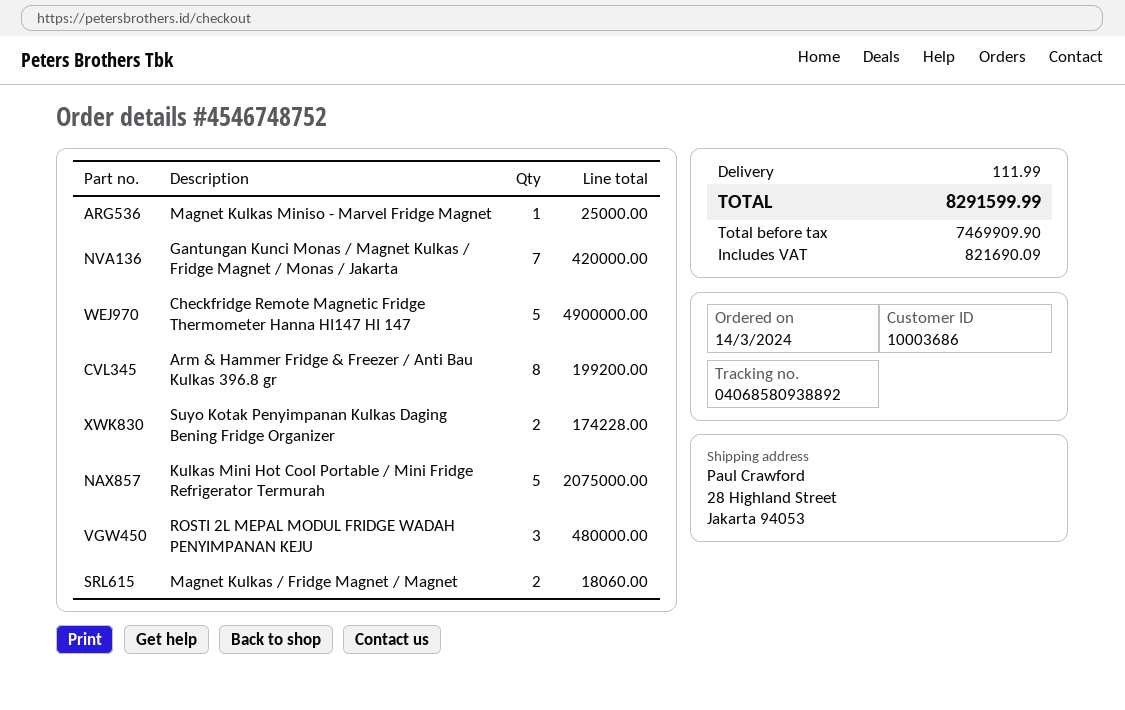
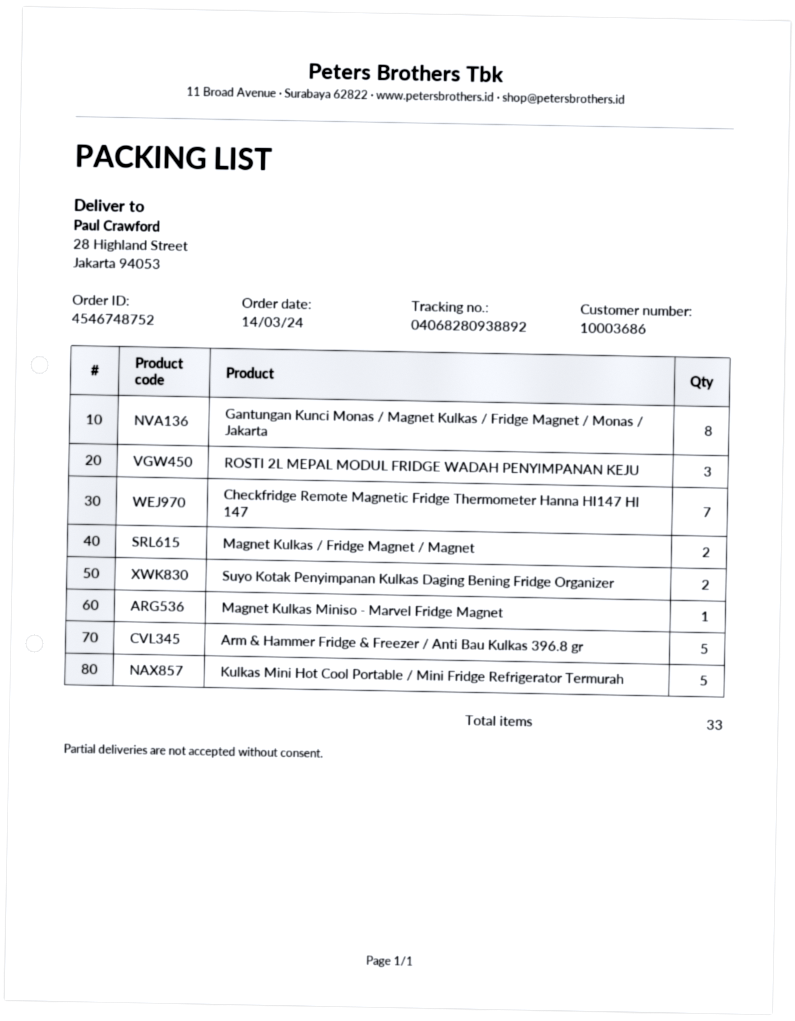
tracking number: 04068580938892 -> 04068280938892
Gantungan Kunci Monas / Magnet Kulkas / Fridge Magnet / Monas / Jakarta: 7 -> 8
Checkfridge Remote Magnetic Fridge Thermometer Hanna HI147 HI 147: 5 -> 7
Arm & Hammer Fridge & Freezer / Anti Bau Kulkas 396.8 gr: 8 -> 5

